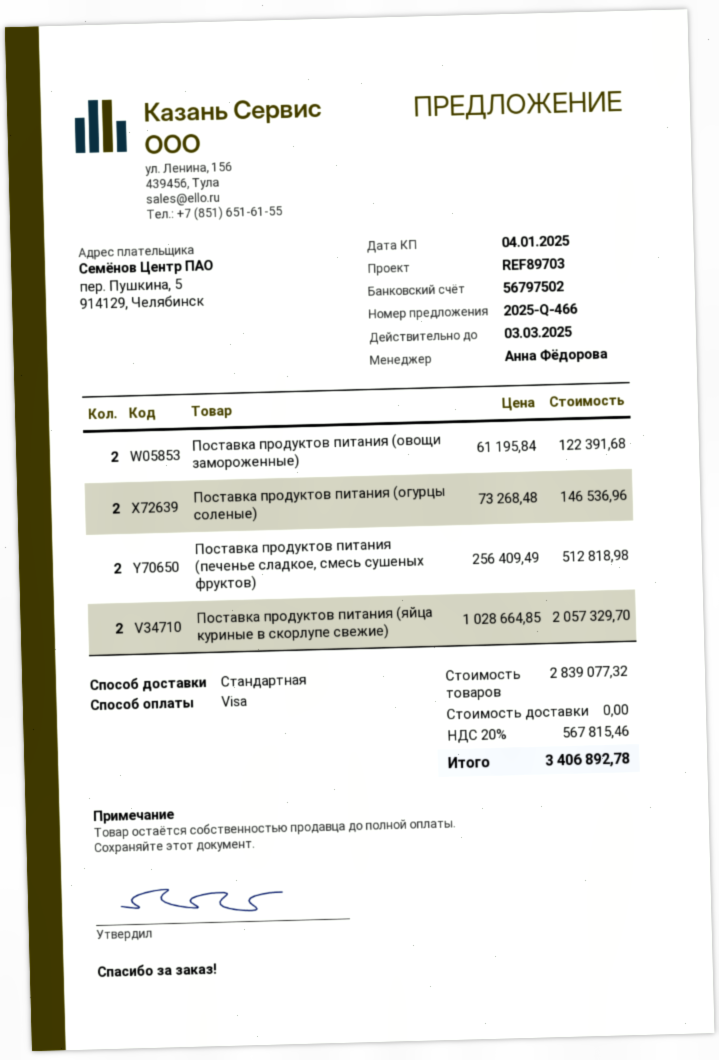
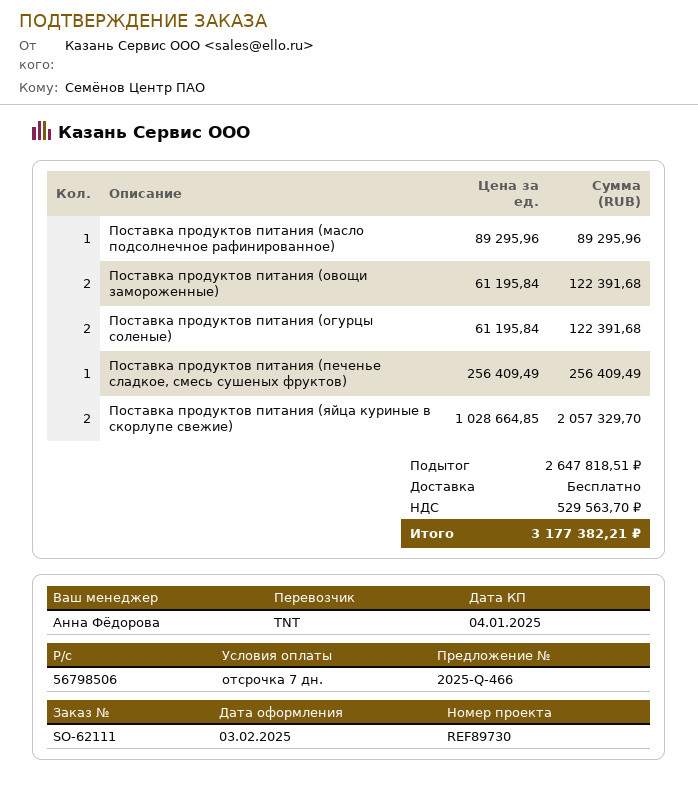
reference: REF89703 -> REF89730
bank account: 56797502 -> 56798506
shipping method: standard -> TNT
Поставка продуктов питания (огурцы соленые): 2 x 73268.48 = 146536.96 -> 2 x 61195.84 = 122391.68
Поставка продуктов питания (печенье сладкое, смесь сушеных фруктов): 2 x 256409.49 = 512818.98 -> 1 x 256409.49 = 256409.49
Поставка продуктов питания (масло подсолнечное рафинированное): none -> 1 x 89295.96 = 89295.96
subtotal: 2839077.32 -> 2647818.51
tax: 567815.46 -> 529563.70
total: 3406892.78 -> 3177382.21

